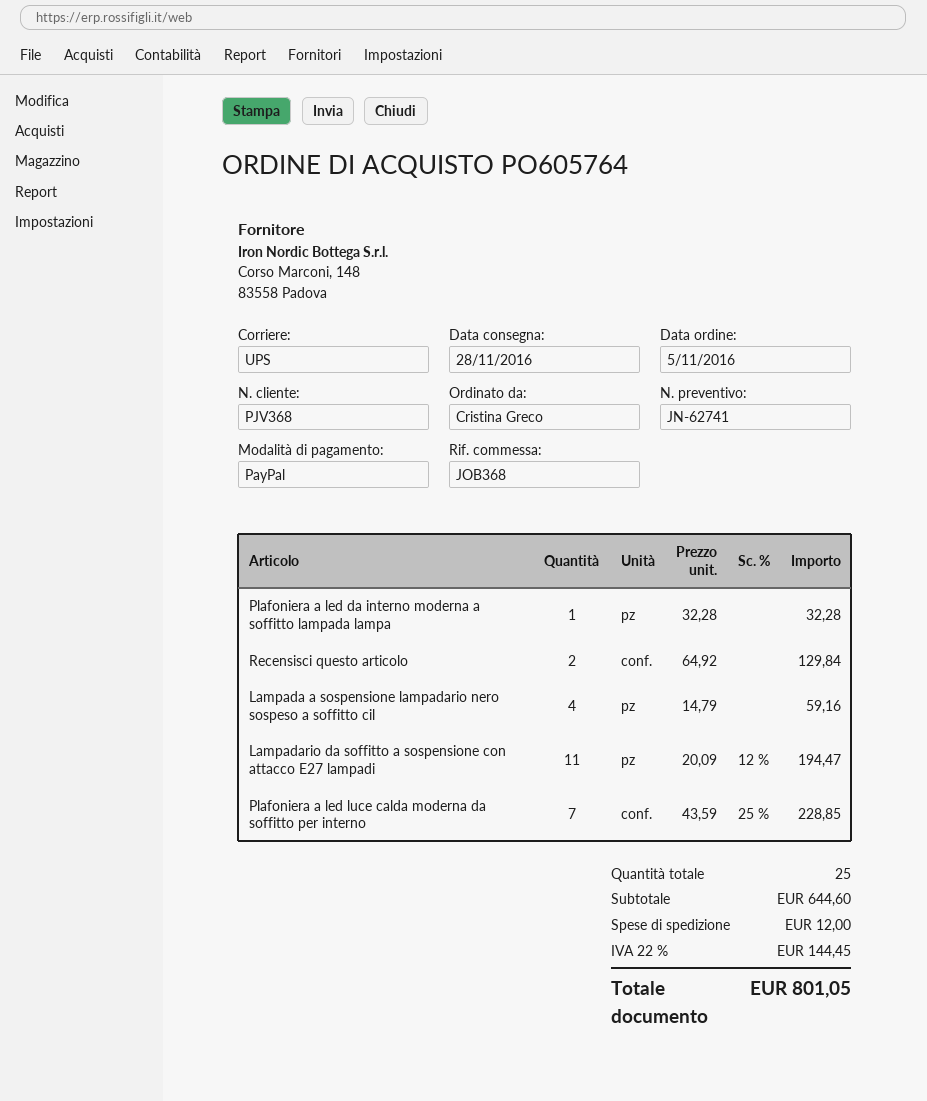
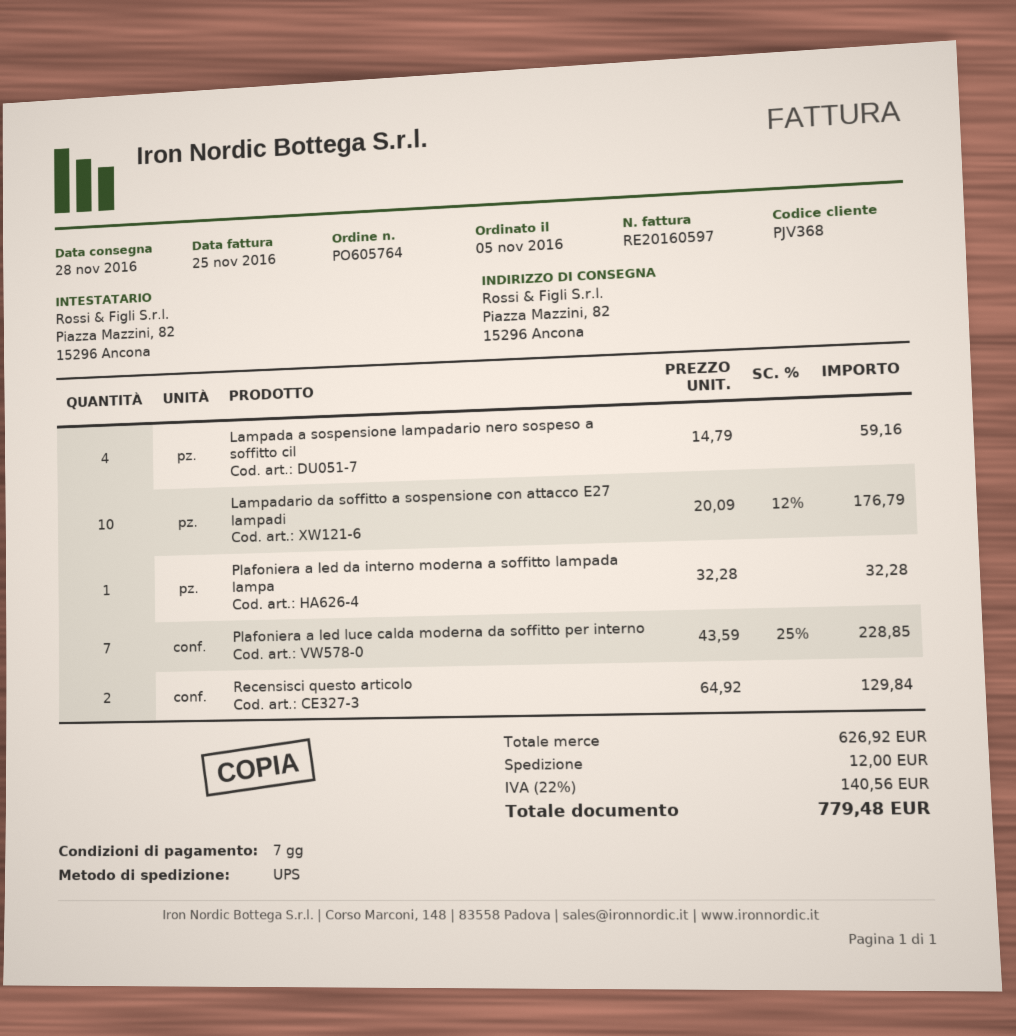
Lampadario da soffitto a sospensione con attacco E27 lampadi: 11 x 20.09 - 12% = 194.47 -> 10 x 20.09 - 12% = 176.79
subtotal: 644.60 -> 626.92
tax: 22% = 144.45 -> 22% = 140.56
total: 801.05 -> 779.48

